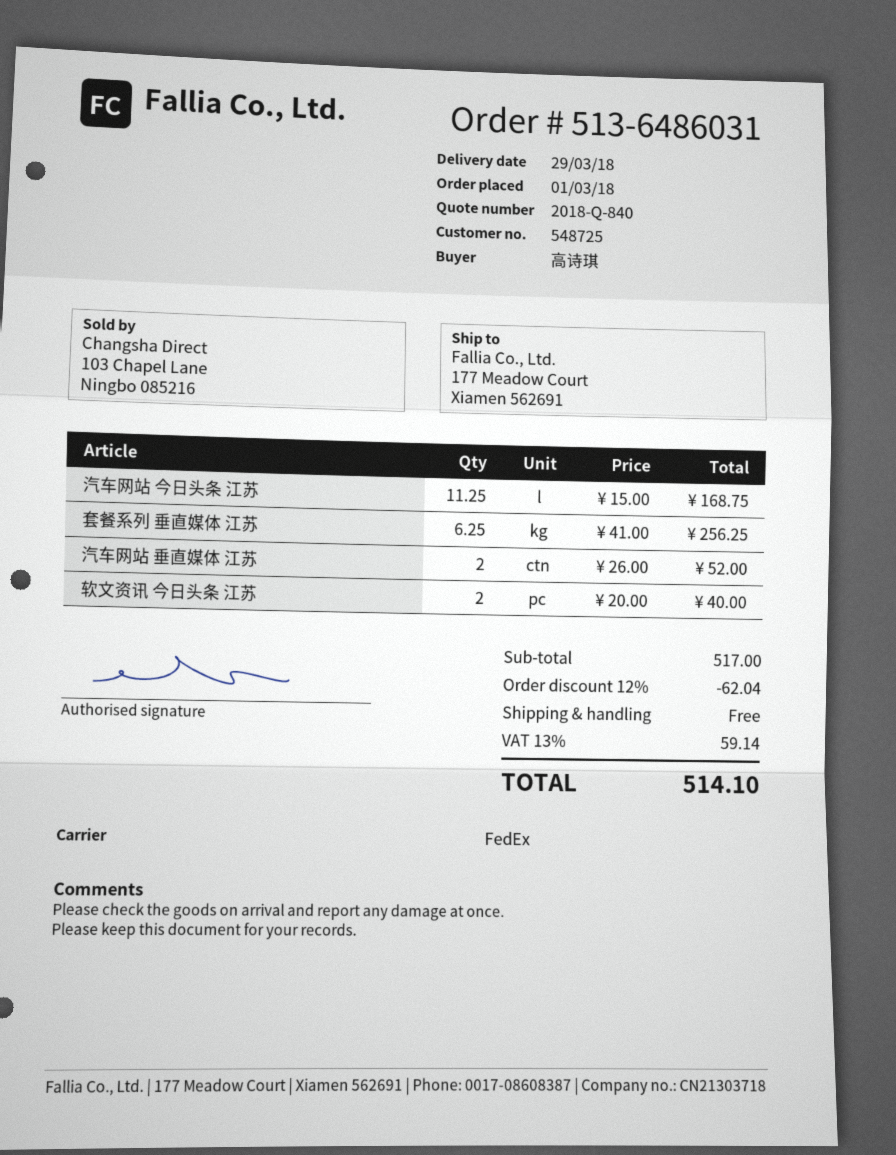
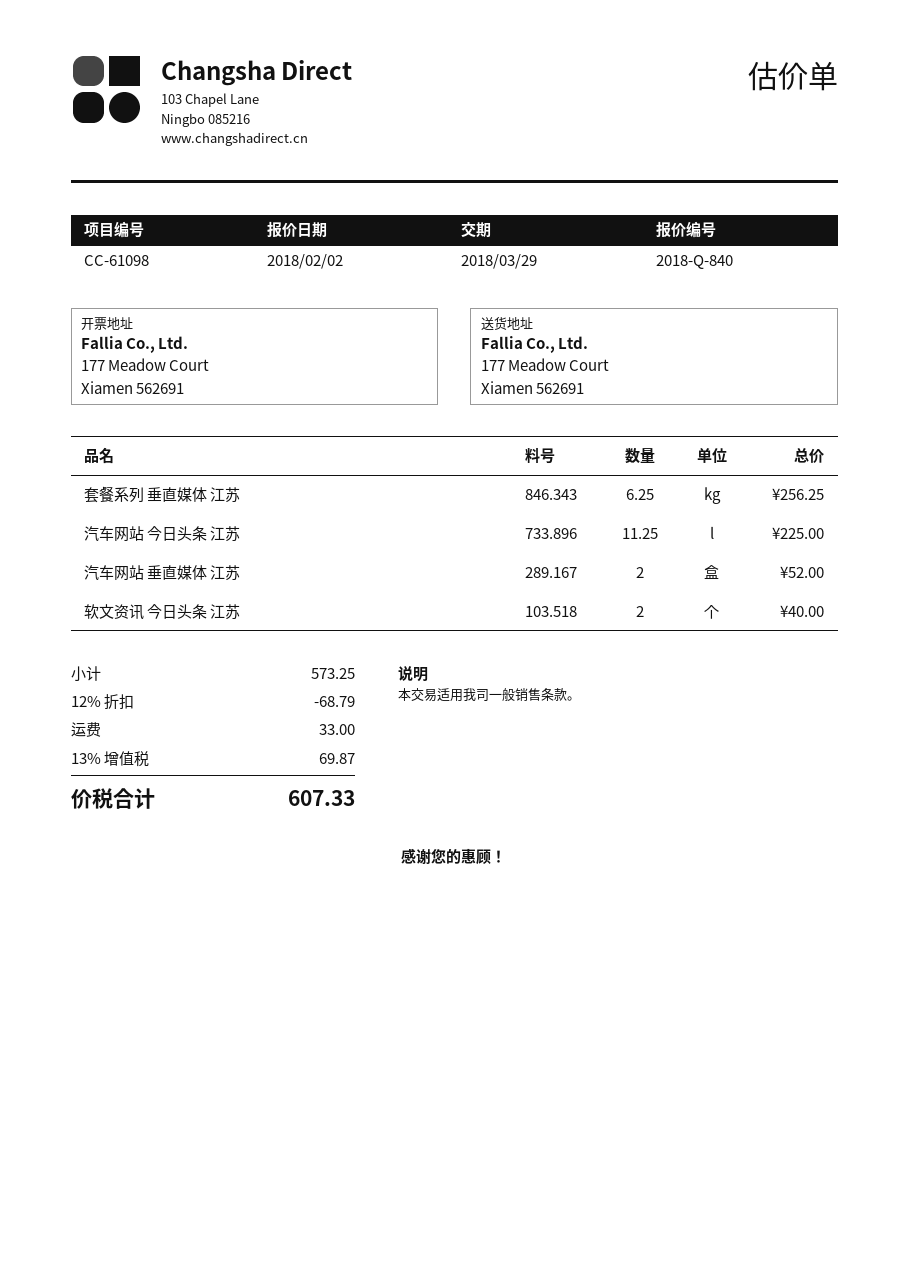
汽车网站 今日头条 江苏: 11.25 for 168.75 -> 11.25 for 225.00
subtotal: 517.00 -> 573.25
discount: 12% = 62.04 -> 12% = 68.79
shipping: 0.00 -> 33.00
tax: 13% = 59.14 -> 13% = 69.87
total: 514.10 -> 607.33

